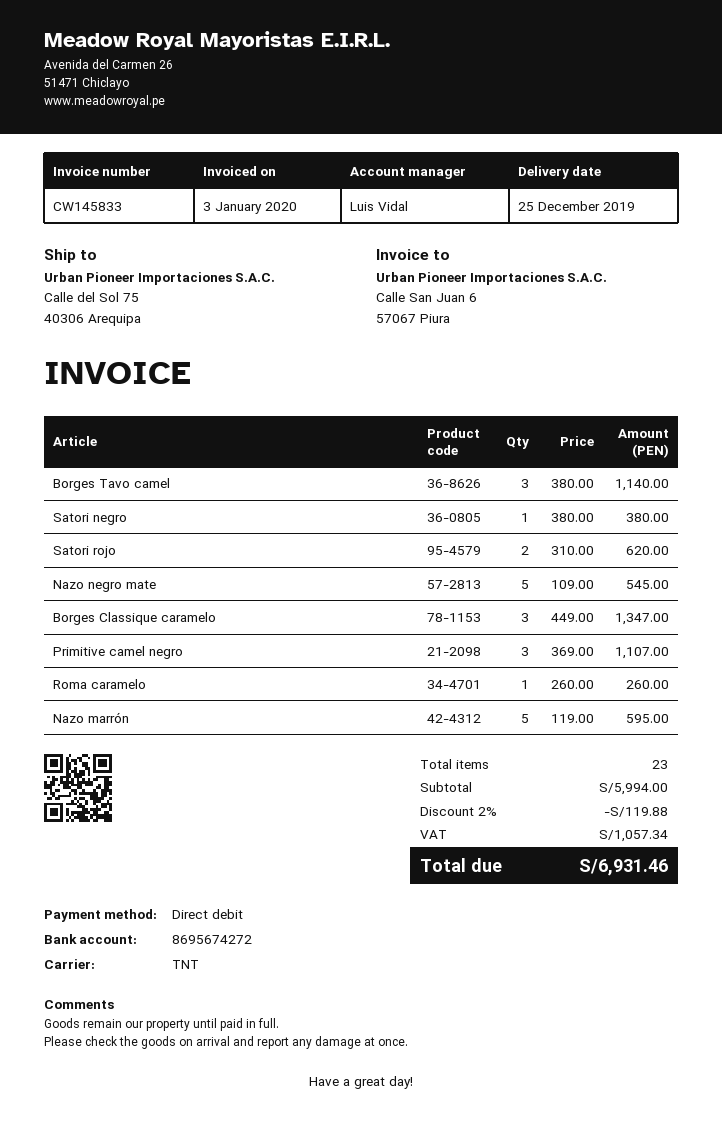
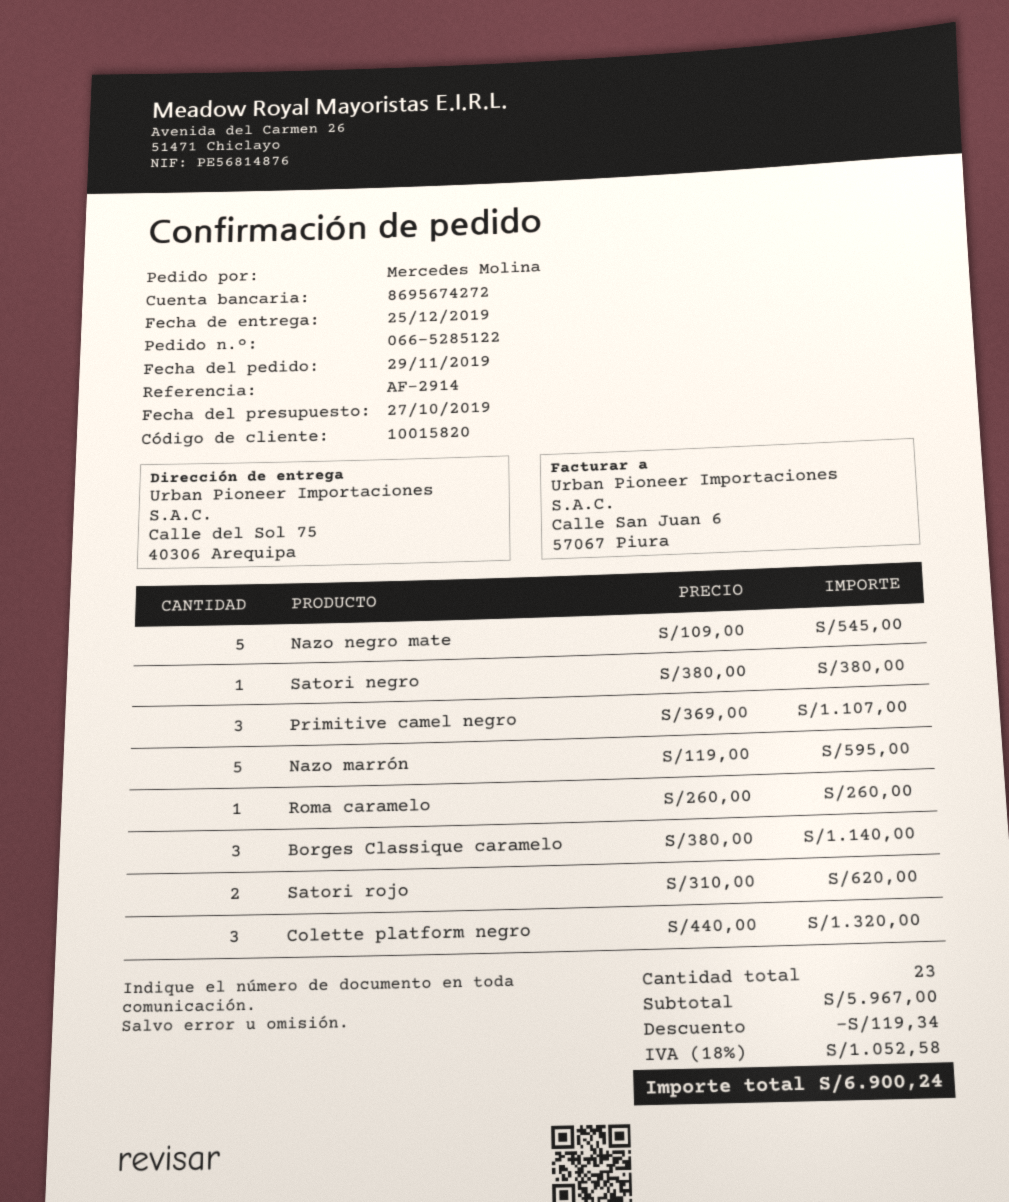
Borges Tavo camel: 3 x 380.00 = 1140.00 -> none
Borges Classique caramelo: 3 x 449.00 = 1347.00 -> 3 x 380.00 = 1140.00
Colette platform negro: none -> 3 x 440.00 = 1320.00
subtotal: 5994.00 -> 5967.00
discount: 119.88 -> 119.34
tax: 1057.34 -> 1052.58
total: 6931.46 -> 6900.24

